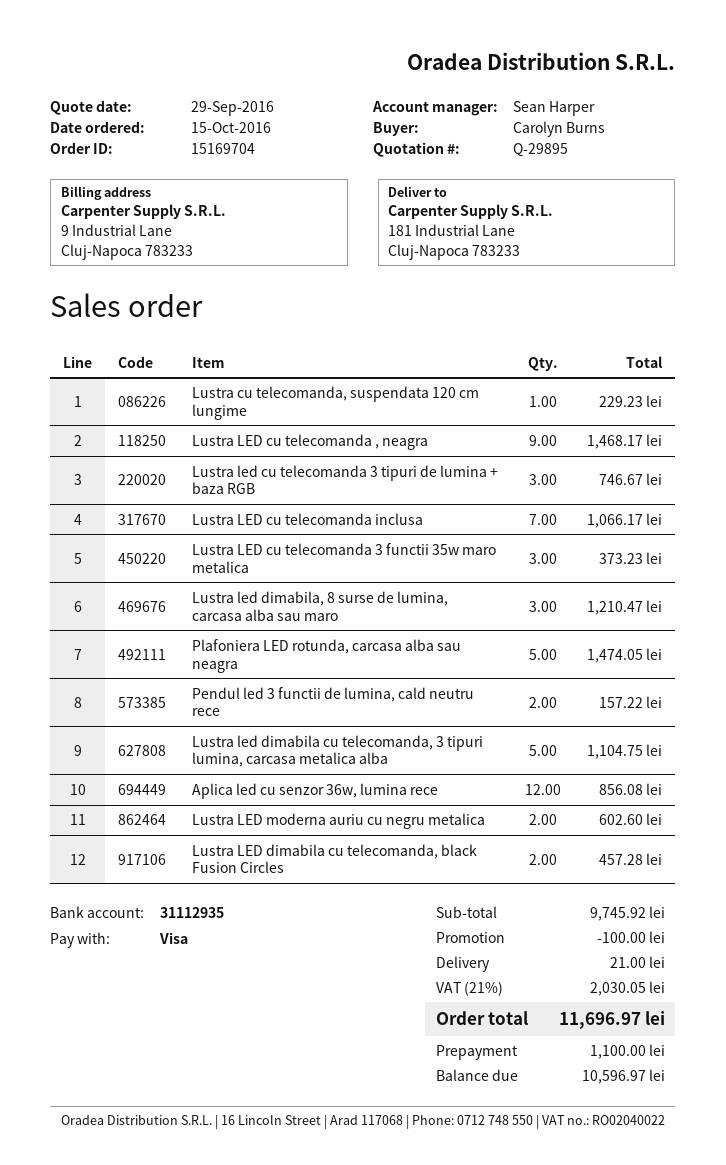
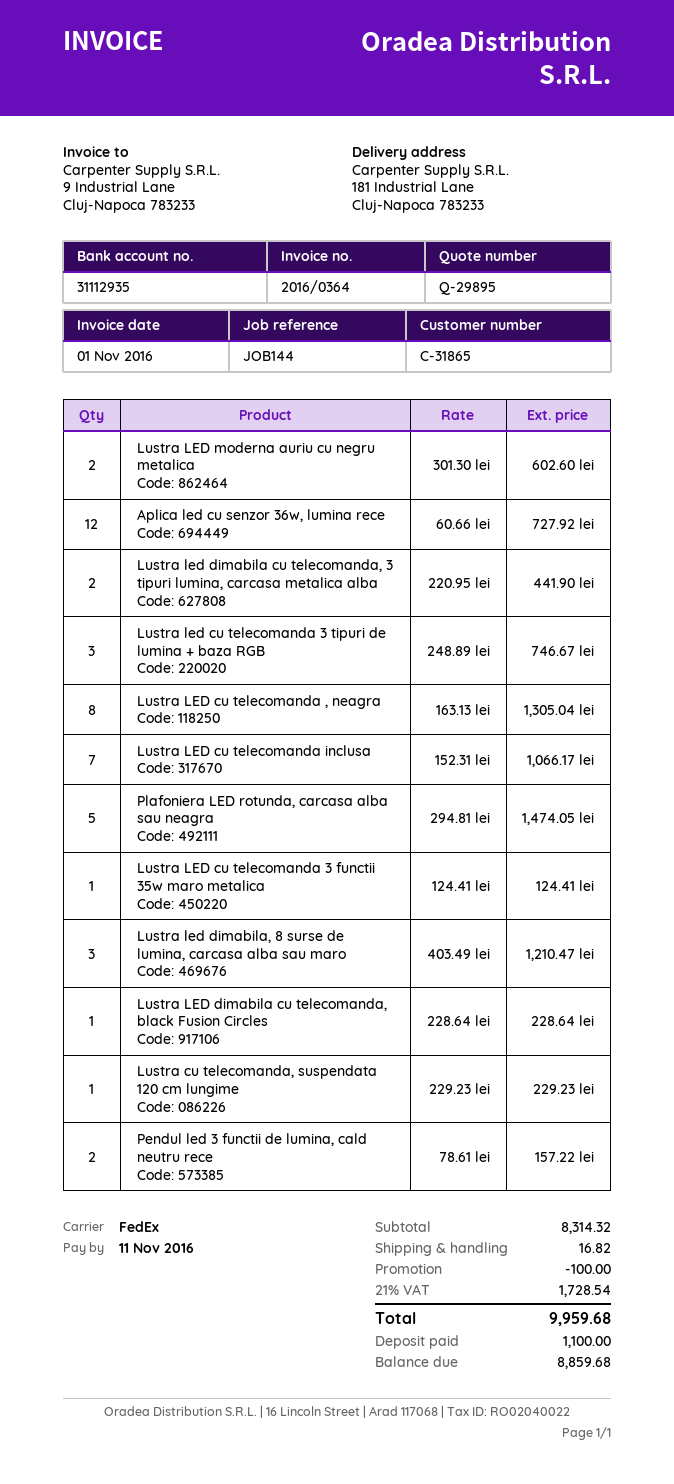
Lustra LED cu telecomanda , neagra: 9 for 1468.17 -> 8 for 1305.04
Lustra LED cu telecomanda 3 functii 35w maro metalica: 3 for 373.23 -> 1 for 124.41
Lustra led dimabila cu telecomanda, 3 tipuri lumina, carcasa metalica alba: 5 for 1104.75 -> 2 for 441.90
Aplica led cu senzor 36w, lumina rece: 12 for 856.08 -> 12 for 727.92
Lustra LED dimabila cu telecomanda, black Fusion Circles: 2 for 457.28 -> 1 for 228.64
subtotal: 9745.92 -> 8314.32
shipping: 21.00 -> 16.82
tax: 21% = 2030.05 -> 21% = 1728.54
total: 11696.97 -> 9959.68
balance: 10596.97 -> 8859.68

